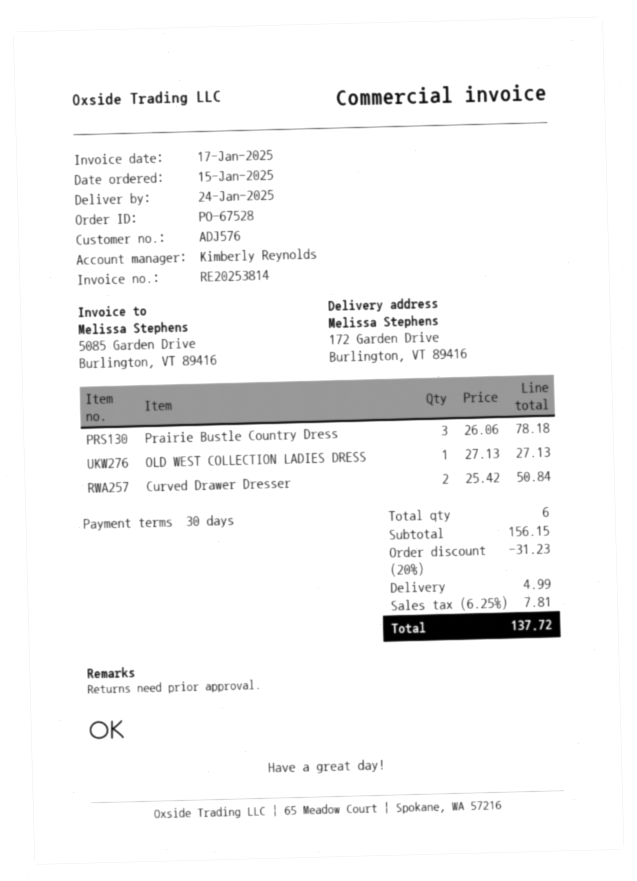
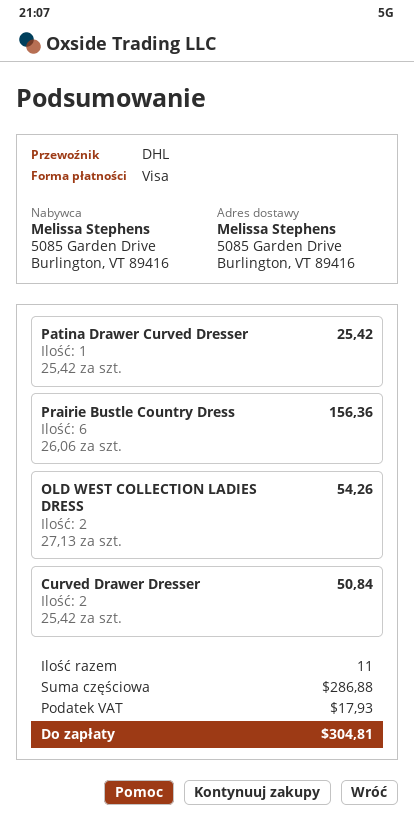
ship to: 172 Garden Drive, Burlington, VT 89416 -> 5085 Garden Drive, Burlington, VT 89416
Prairie Bustle Country Dress: 3 x 26.06 = 78.18 -> 6 x 26.06 = 156.36
OLD WEST COLLECTION LADIES DRESS: 1 x 27.13 = 27.13 -> 2 x 27.13 = 54.26
Patina Drawer Curved Dresser: none -> 1 x 25.42 = 25.42
total quantity: 6 -> 11
subtotal: 156.15 -> 286.88
discount: 20% = 31.23 -> none
shipping: 4.99 -> none
tax: 7.81 -> 17.93
total: 137.72 -> 304.81

